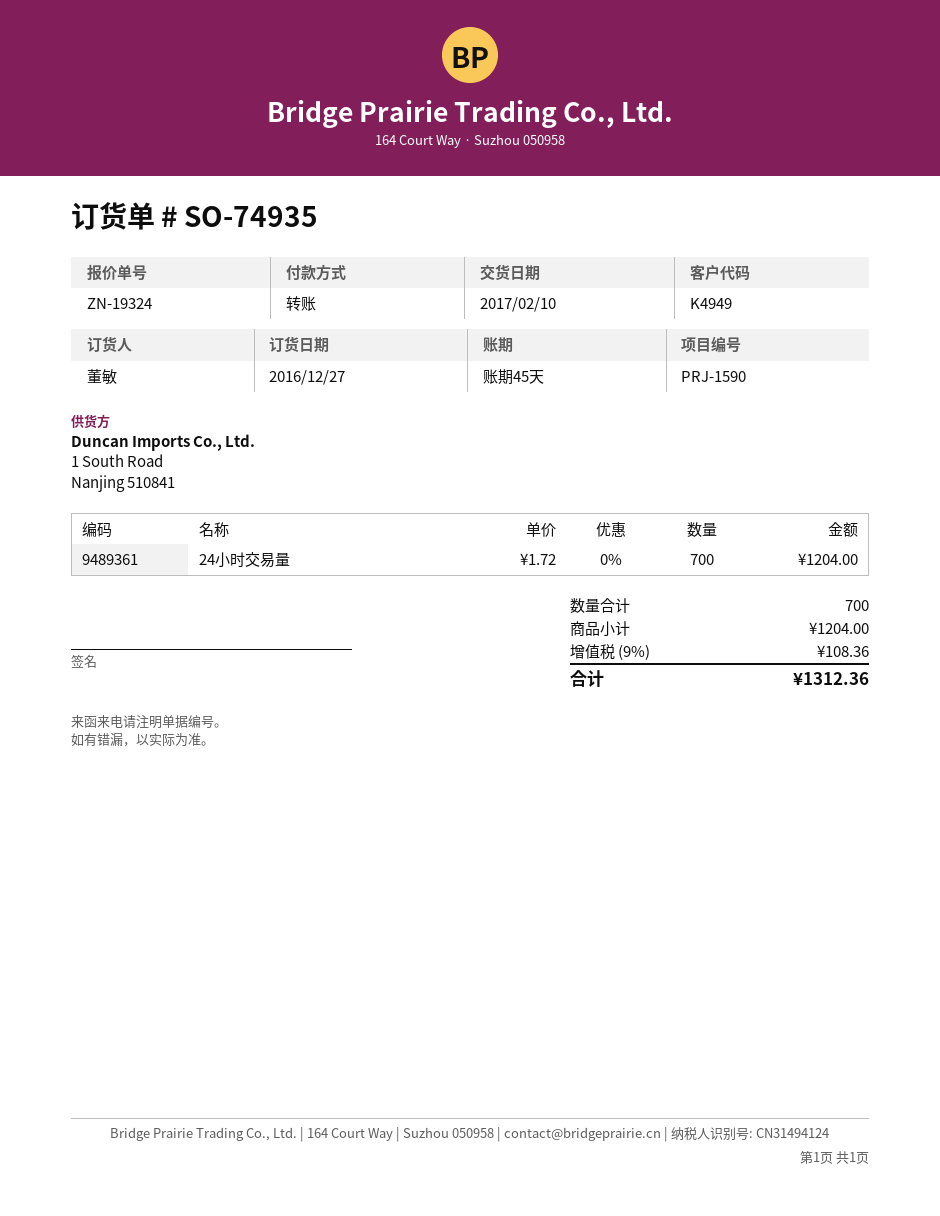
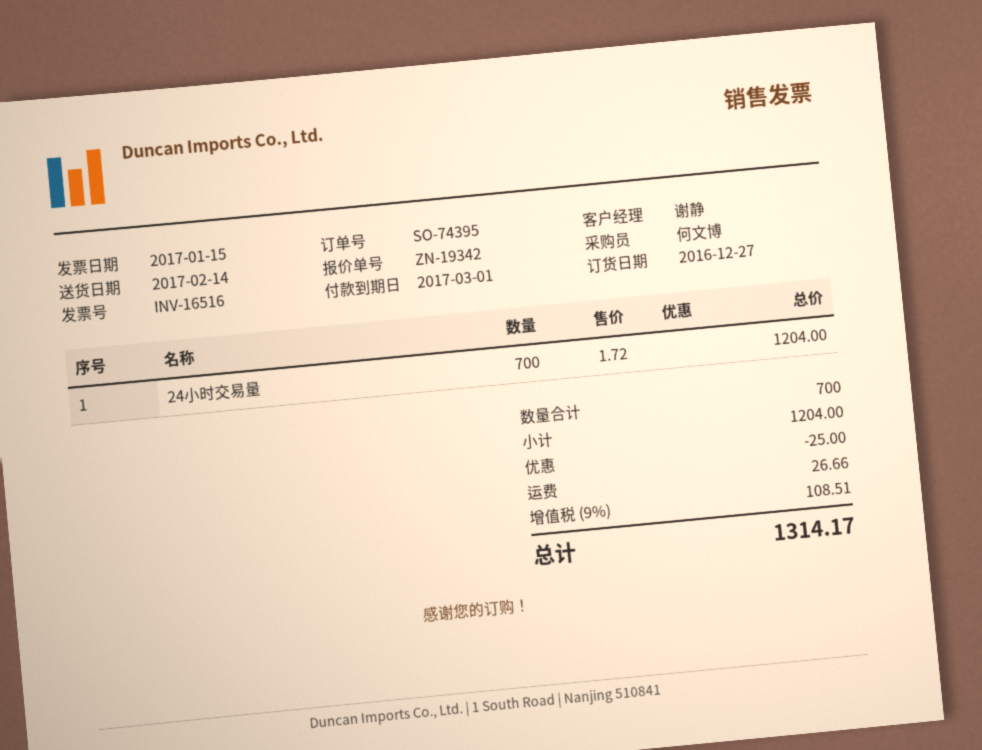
quote number: ZN-19324 -> ZN-19342
order number: SO-74935 -> SO-74395
delivery date: 2017-02-10 -> 2017-02-14
ordered by: 董敏 -> 何文博
discount: none -> 25.00
shipping: none -> 26.66
tax: 9% = 108.36 -> 9% = 108.51
total: 1312.36 -> 1314.17

